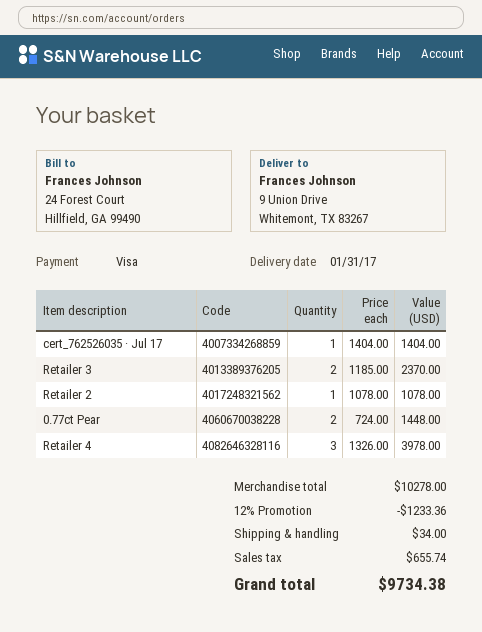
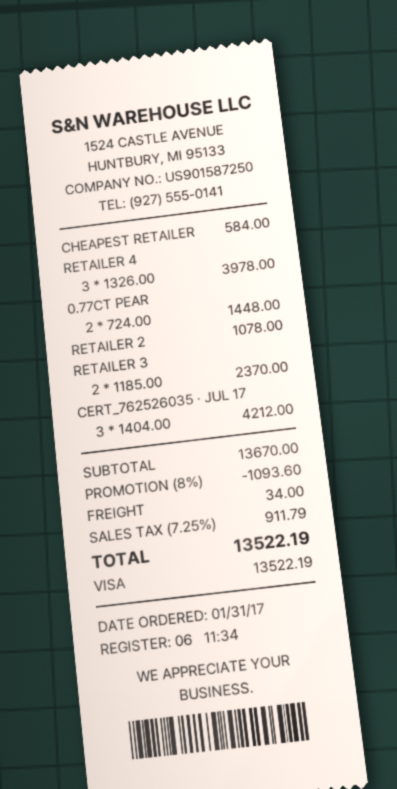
cert_762526035 · Jul 17: 1 x 1404.00 = 1404.00 -> 3 x 1404.00 = 4212.00
CHEAPEST RETAILER: none -> 1 x 584.00 = 584.00
subtotal: 10278.00 -> 13670.00
discount: 12% = 1233.36 -> 8% = 1093.60
tax: 655.74 -> 911.79
total: 9734.38 -> 13522.19

